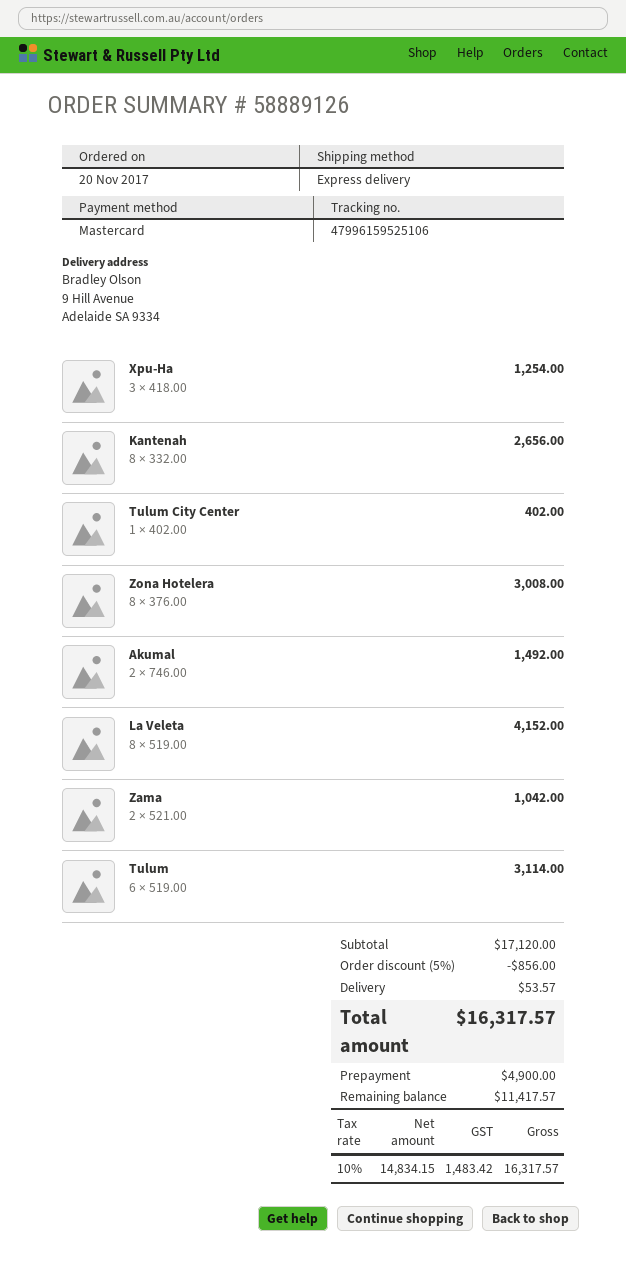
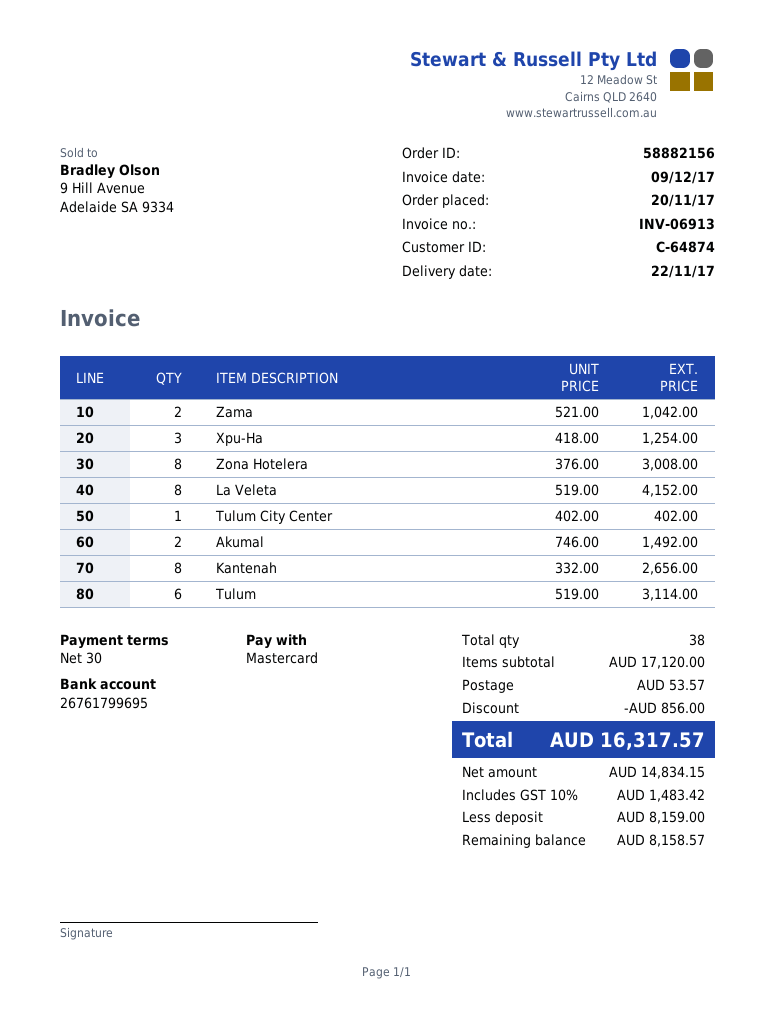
order number: 58889126 -> 58882156
deposit: 4900.00 -> 8159.00
balance: 11417.57 -> 8158.57

